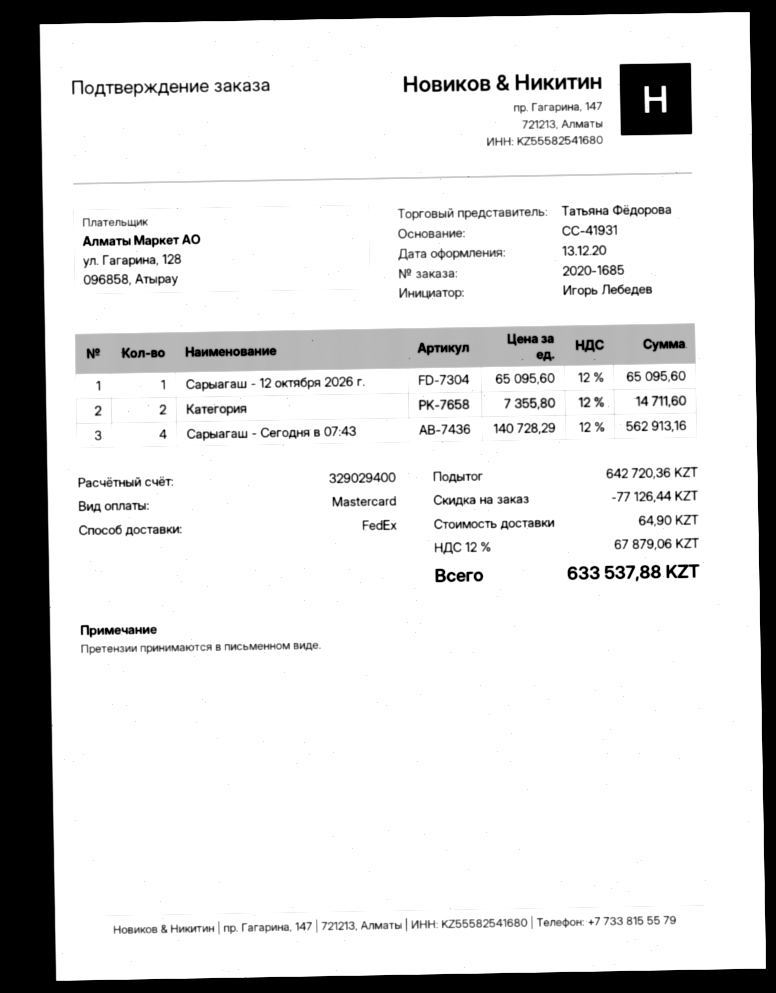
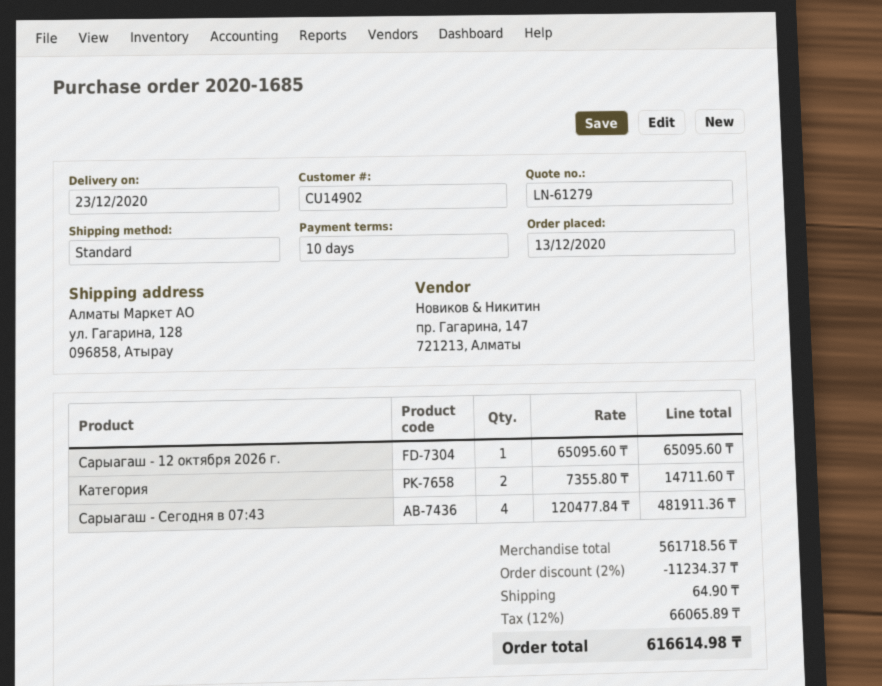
shipping method: FedEx -> standard
Сарыагаш - Сегодня в 07:43: 4 x 140728.29 = 562913.16 -> 4 x 120477.84 = 481911.36
subtotal: 642720.36 -> 561718.56
discount: 77126.44 -> 11234.37
tax: 12% = 67879.06 -> 12% = 66065.89
total: 633537.88 -> 616614.98

